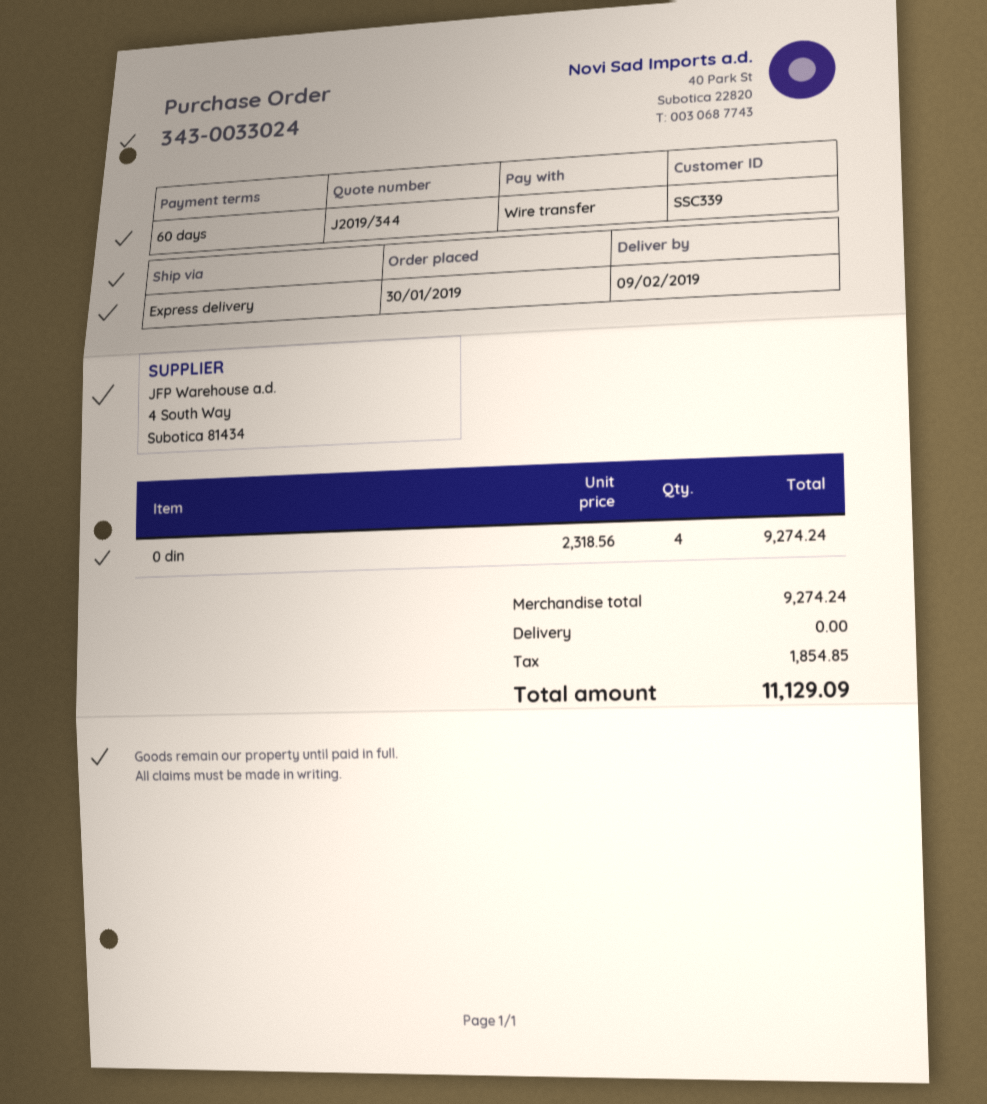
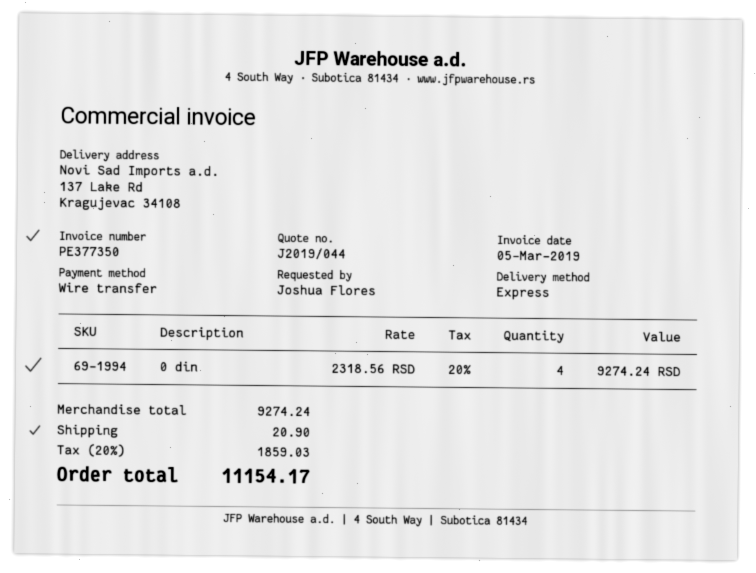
quote number: J2019/344 -> J2019/044
shipping: 0.00 -> 20.90
tax: 1854.85 -> 1859.03
total: 11129.09 -> 11154.17

